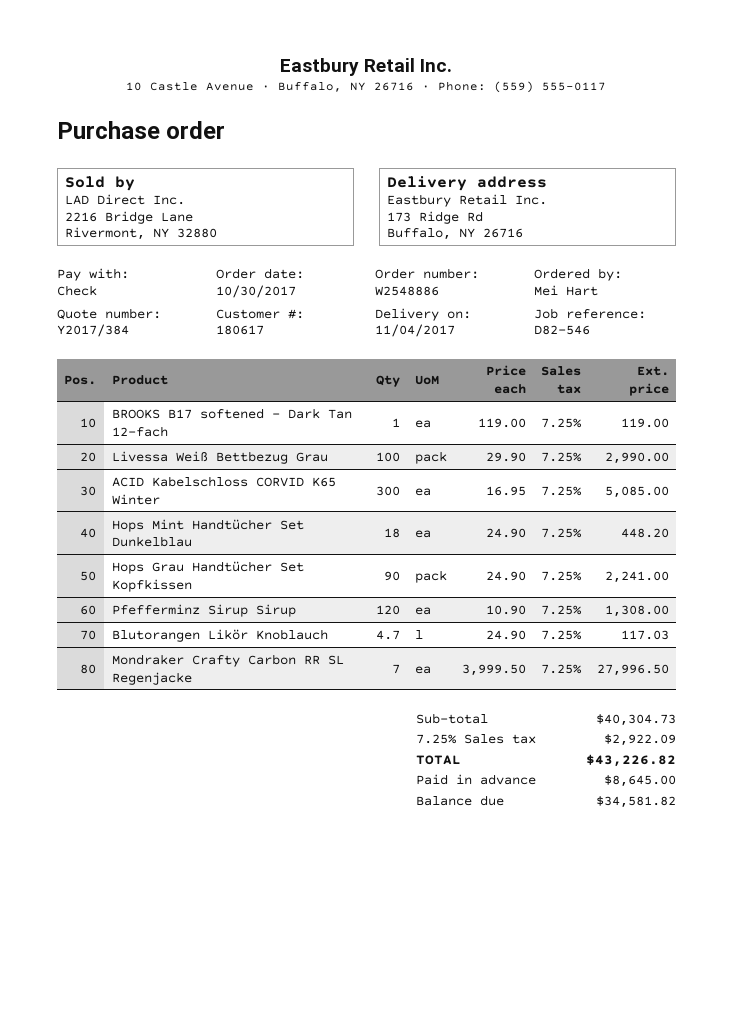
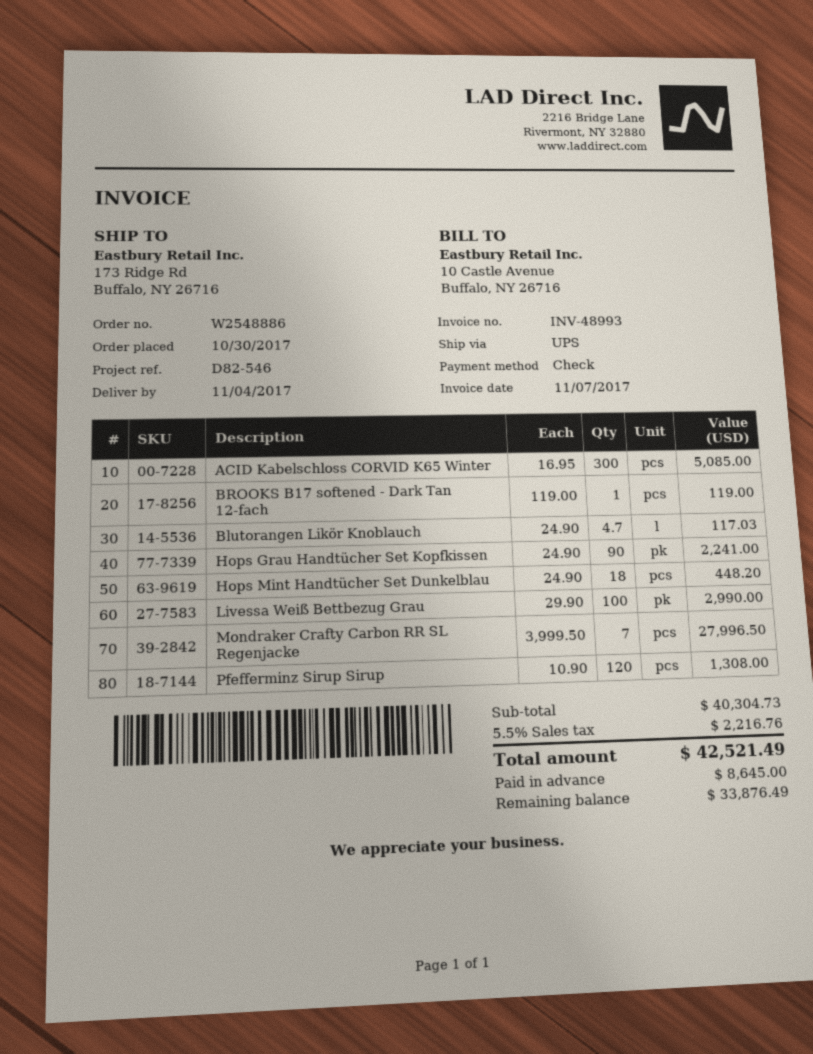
tax: 7.25% = 2922.09 -> 5.5% = 2216.76
total: 43226.82 -> 42521.49
balance: 34581.82 -> 33876.49

